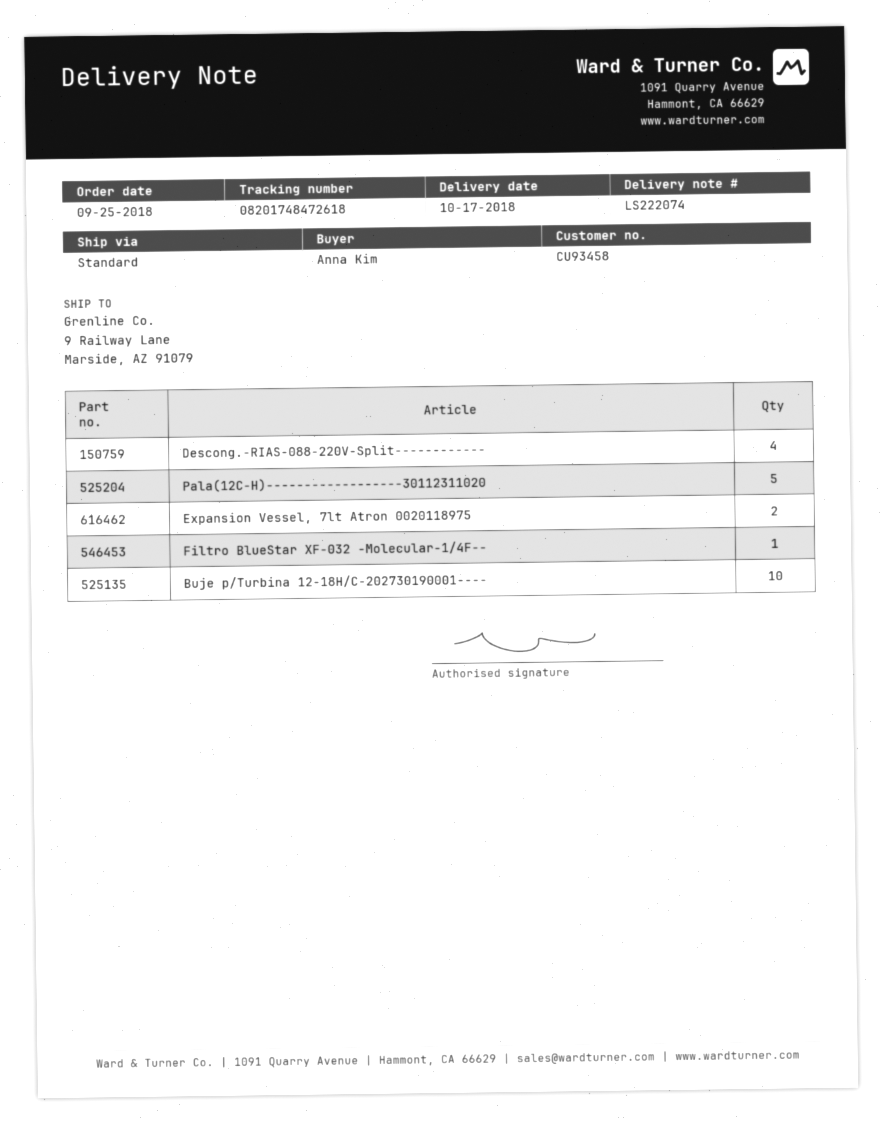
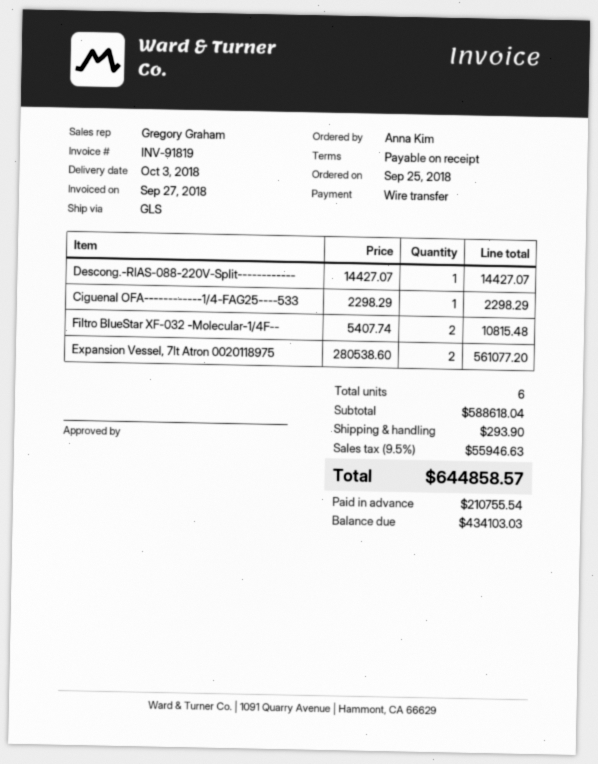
delivery date: 2018-10-17 -> 2018-10-03
shipping method: standard -> GLS
Descong.-RIAS-088-220V-Split------------: 4 -> 1
Pala(12C-H)------------------30112311020: 5 -> none
Filtro BlueStar XF-032 -Molecular-1/4F--: 1 -> 2
Buje p/Turbina 12-18H/C-202730190001----: 10 -> none
Ciguenal OFA------------1/4-FAG25----533: none -> 1

